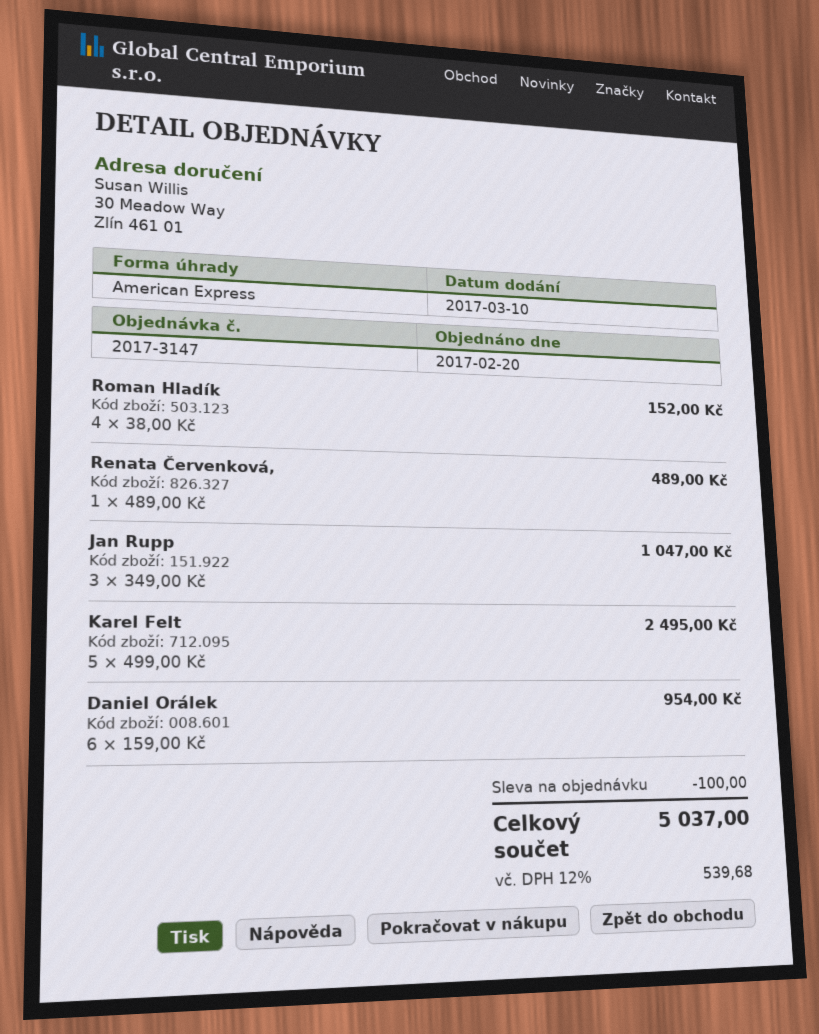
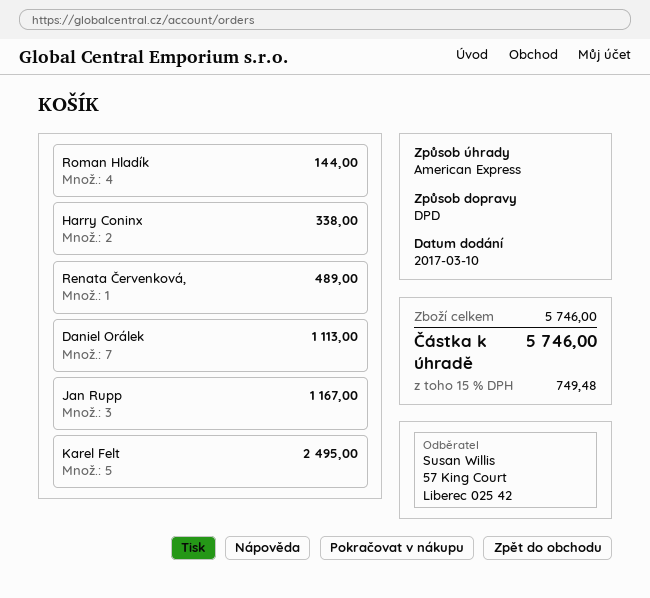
Roman Hladík: 4 for 152.00 -> 4 for 144.00
Jan Rupp: 3 for 1047.00 -> 3 for 1167.00
Daniel Orálek: 6 for 954.00 -> 7 for 1113.00
Harry Coninx: none -> 2 for 338.00
discount: 100.00 -> none
tax: 12% = 539.68 -> 15% = 749.48
total: 5037.00 -> 5746.00

